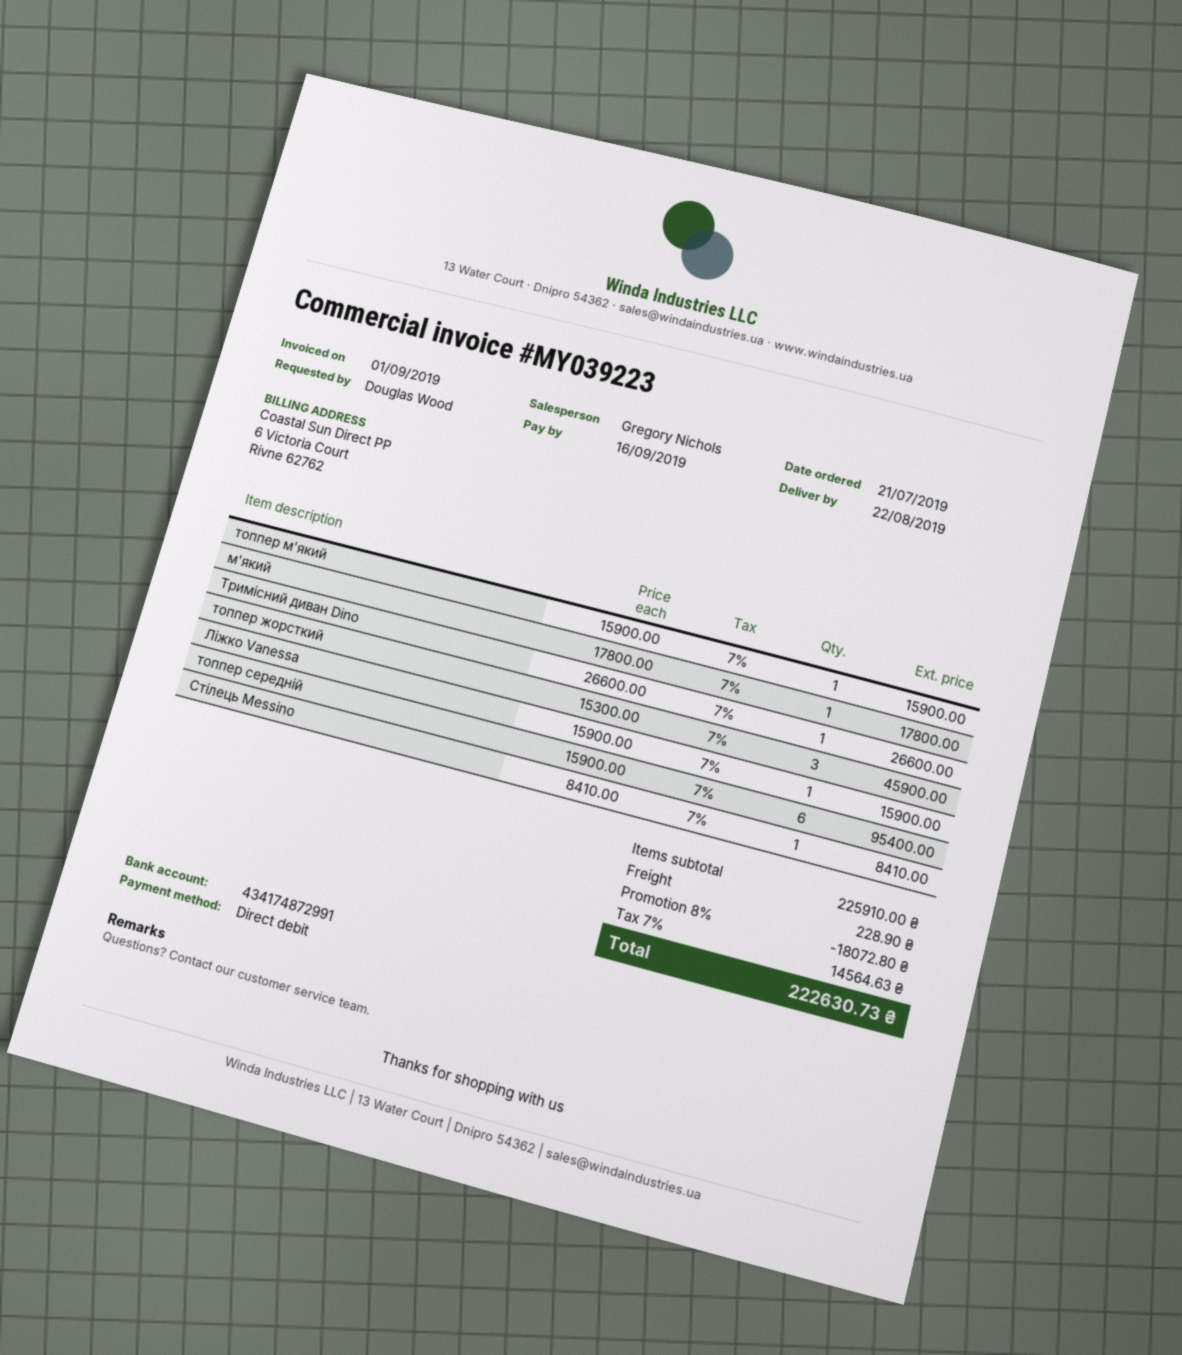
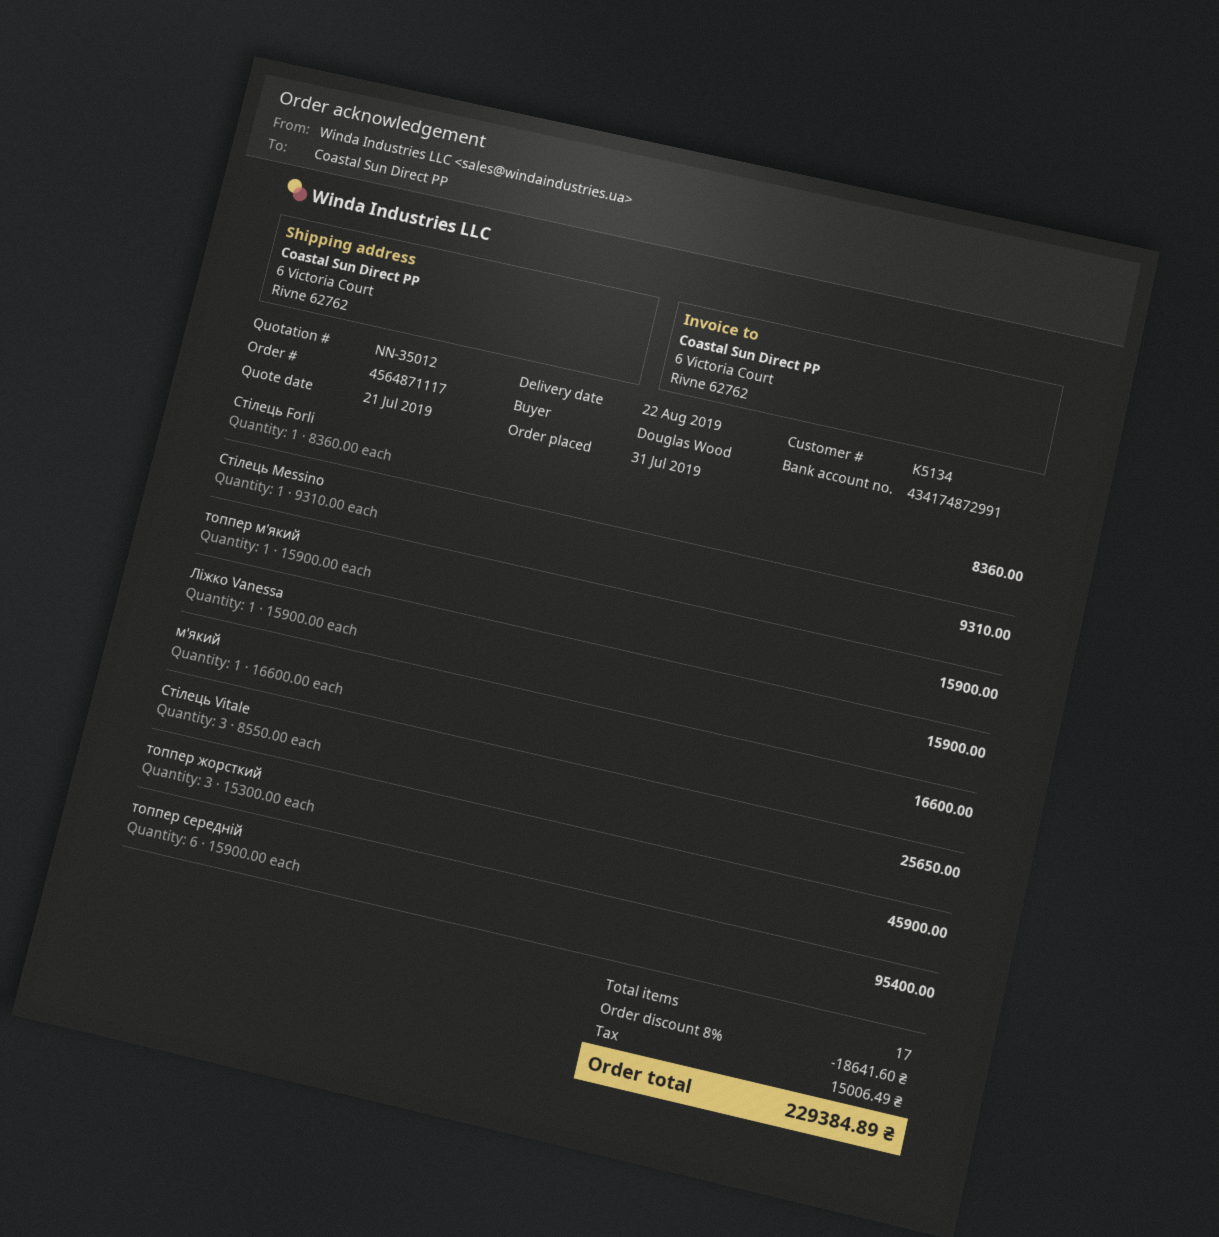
order date: 2019-07-21 -> 2019-07-31
м'який: 1 x 17800.00 = 17800.00 -> 1 x 16600.00 = 16600.00
Тримісний диван Dino: 1 x 26600.00 = 26600.00 -> none
Стілець Messino: 1 x 8410.00 = 8410.00 -> 1 x 9310.00 = 9310.00
Стілець Forli: none -> 1 x 8360.00 = 8360.00
Стілець Vitale: none -> 3 x 8550.00 = 25650.00
discount: 8% = 18072.80 -> 8% = 18641.60
shipping: 228.90 -> none
tax: 14564.63 -> 15006.49
total: 222630.73 -> 229384.89

